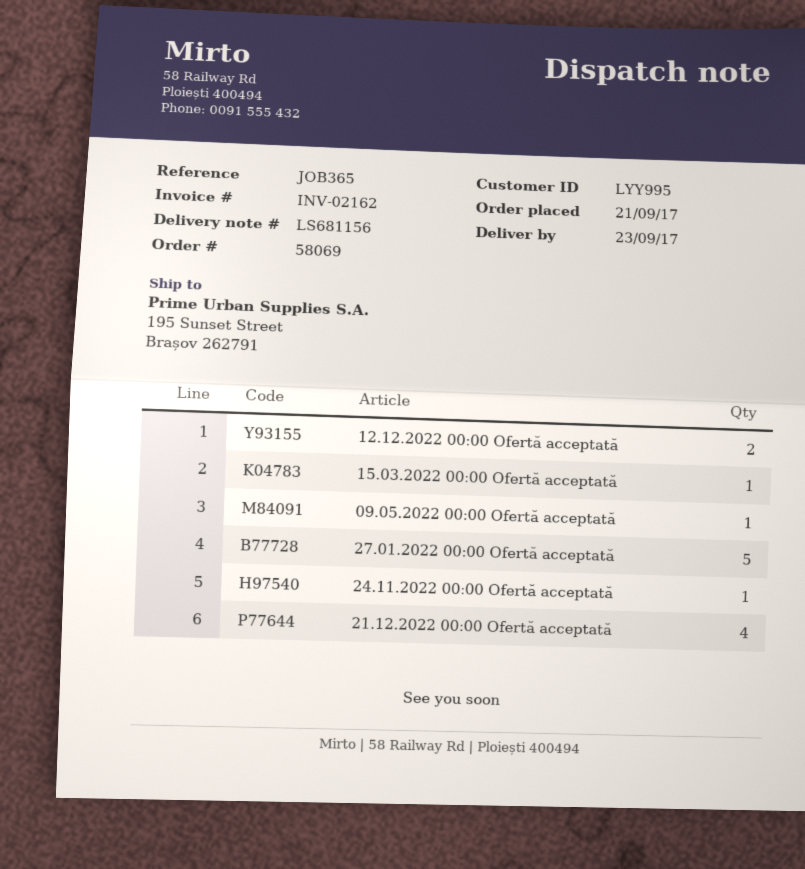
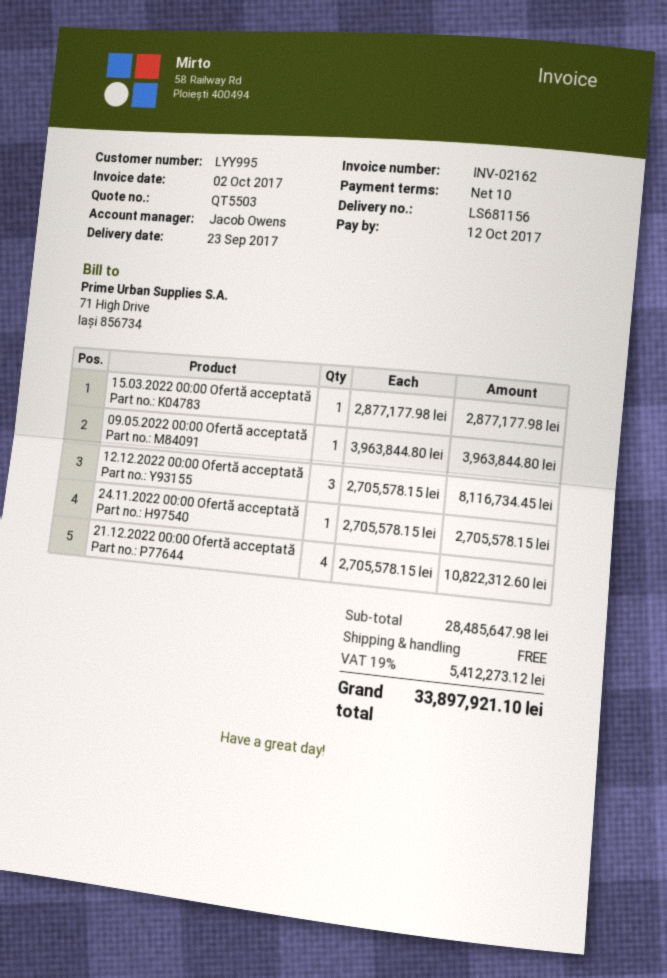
12.12.2022 00:00 Ofertă acceptată: 2 -> 3
27.01.2022 00:00 Ofertă acceptată: 5 -> none

